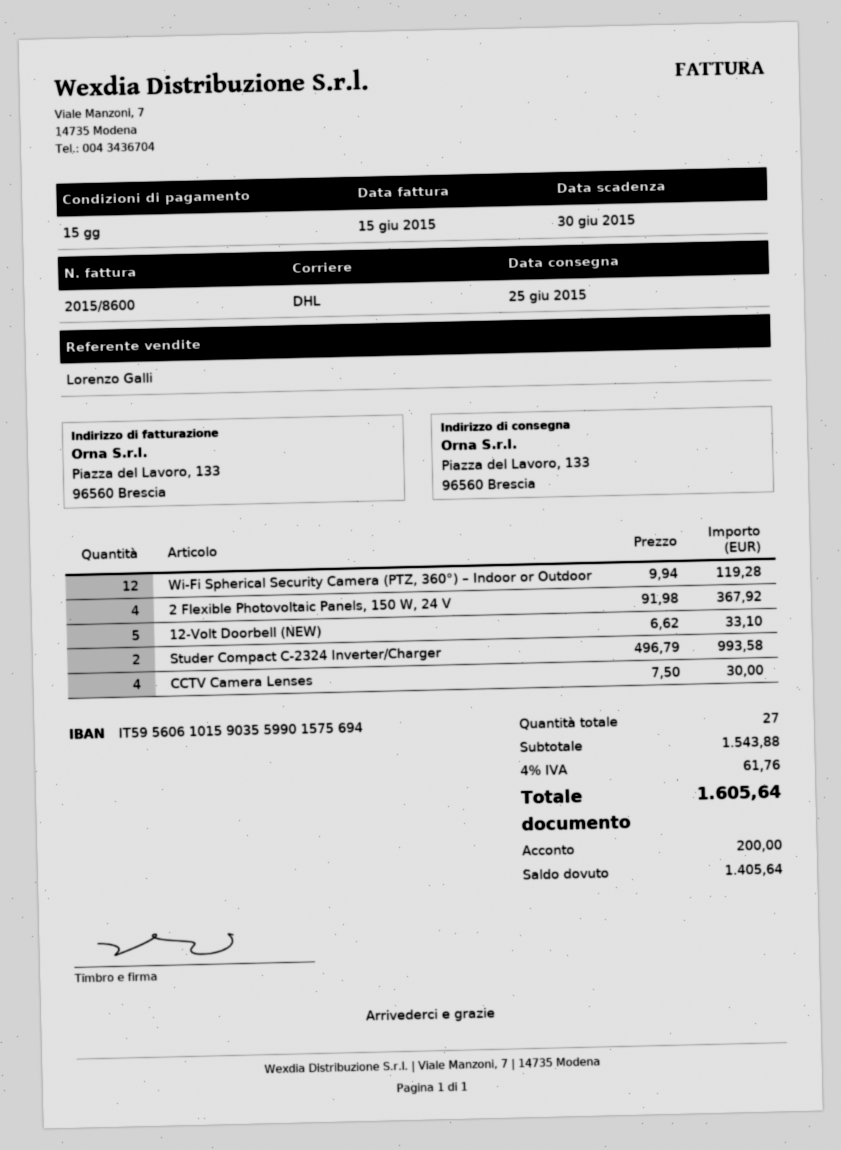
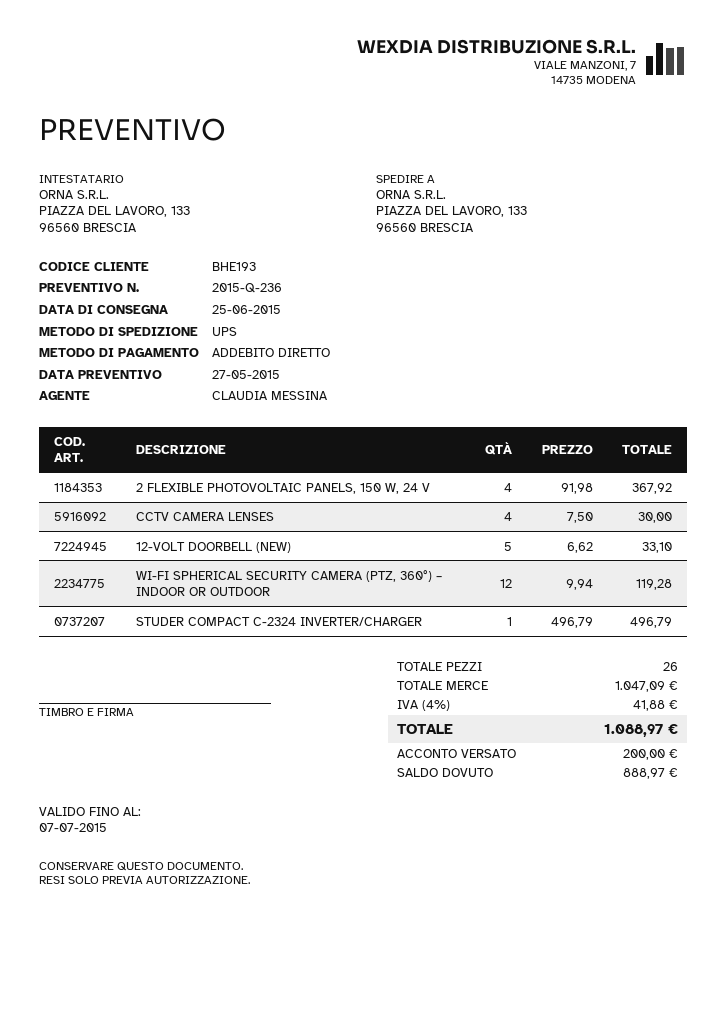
sales rep: Lorenzo Galli -> CLAUDIA MESSINA
shipping method: DHL -> UPS
Studer Compact C-2324 Inverter/Charger: 2 x 496.79 = 993.58 -> 1 x 496.79 = 496.79
total quantity: 27 -> 26
subtotal: 1543.88 -> 1047.09
tax: 4% = 61.76 -> 4% = 41.88
total: 1605.64 -> 1088.97
balance: 1405.64 -> 888.97

